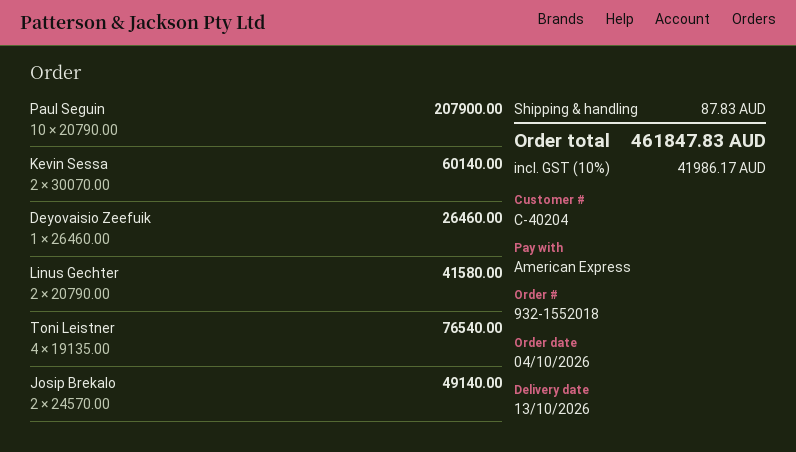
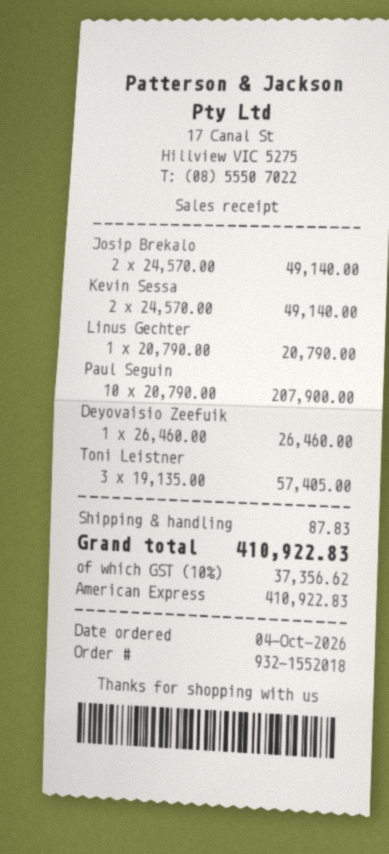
Kevin Sessa: 2 x 30070.00 = 60140.00 -> 2 x 24570.00 = 49140.00
Linus Gechter: 2 x 20790.00 = 41580.00 -> 1 x 20790.00 = 20790.00
Toni Leistner: 4 x 19135.00 = 76540.00 -> 3 x 19135.00 = 57405.00
tax: 10% = 41986.17 -> 10% = 37356.62
total: 461847.83 -> 410922.83

